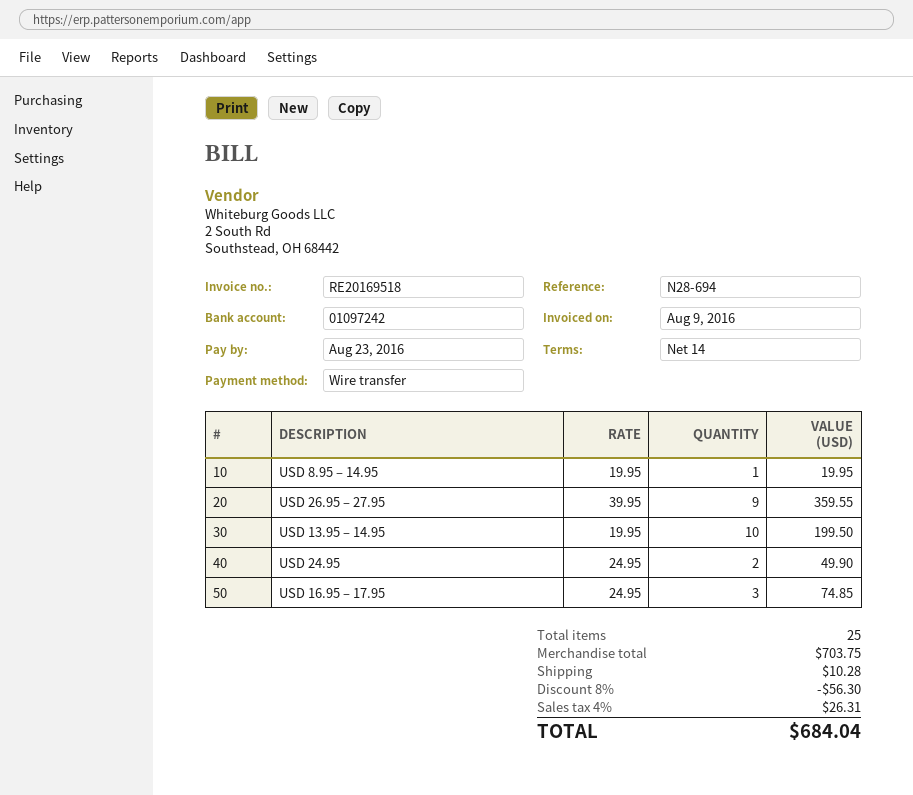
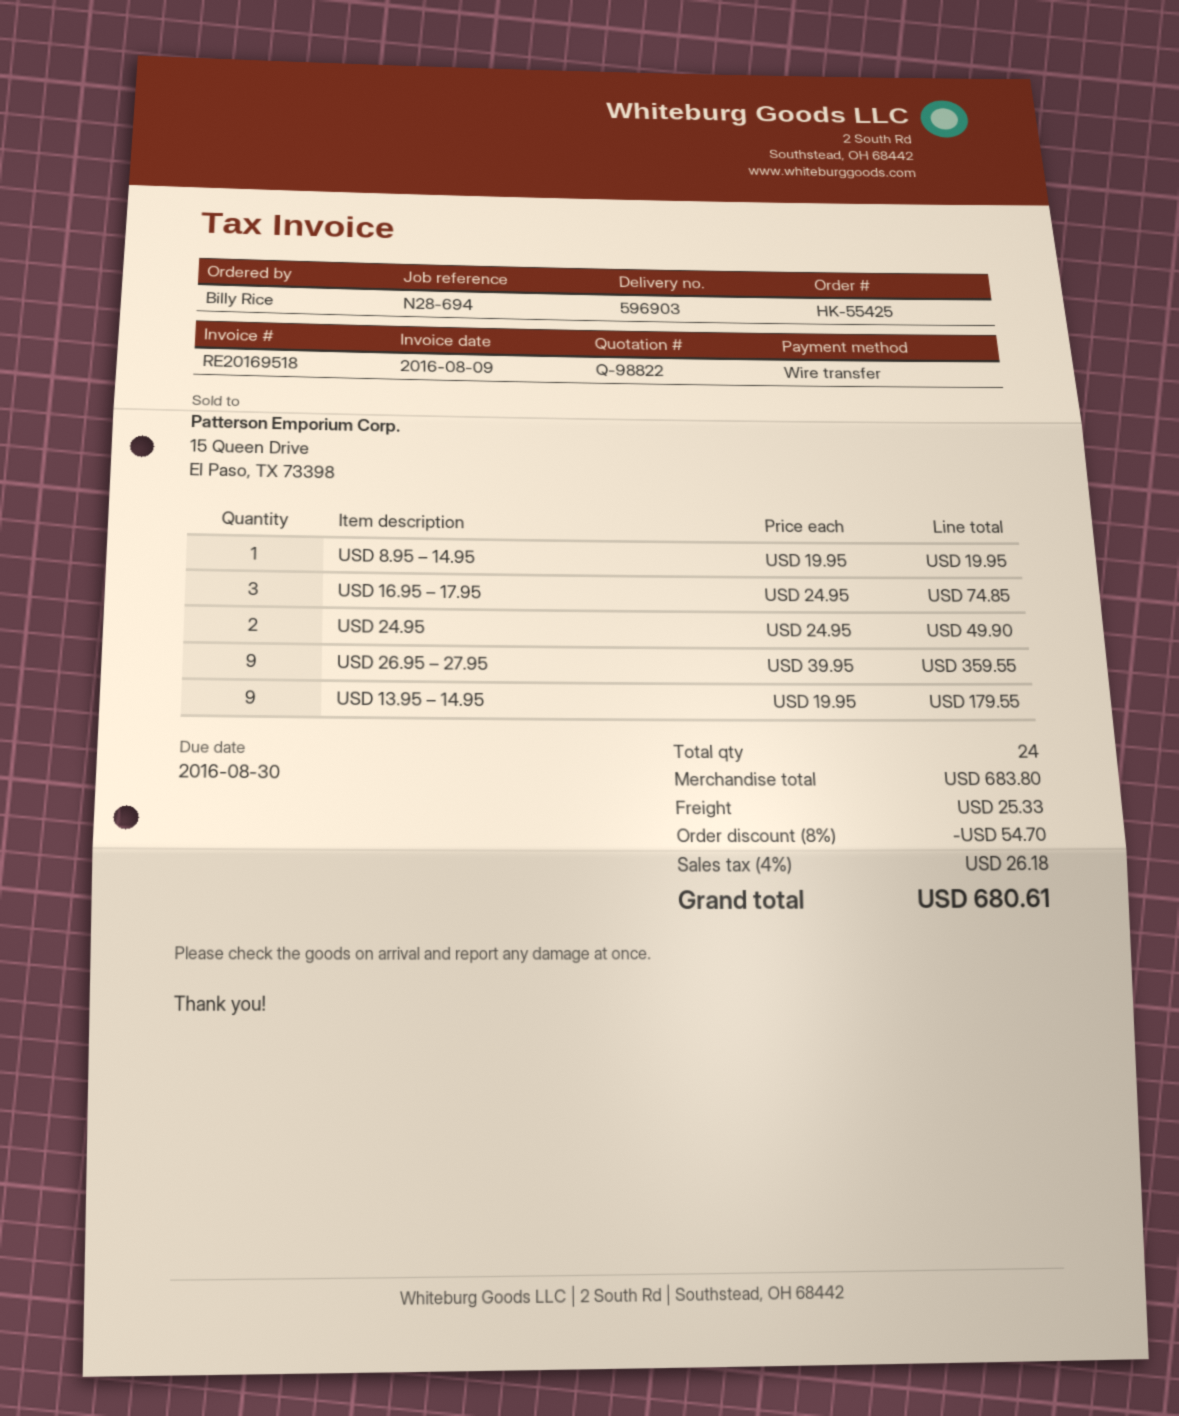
due date: 2016-08-23 -> 2016-08-30
USD 13.95 – 14.95: 10 x 19.95 = 199.50 -> 9 x 19.95 = 179.55
total quantity: 25 -> 24
subtotal: 703.75 -> 683.80
discount: 8% = 56.30 -> 8% = 54.70
shipping: 10.28 -> 25.33
tax: 4% = 26.31 -> 4% = 26.18
total: 684.04 -> 680.61

